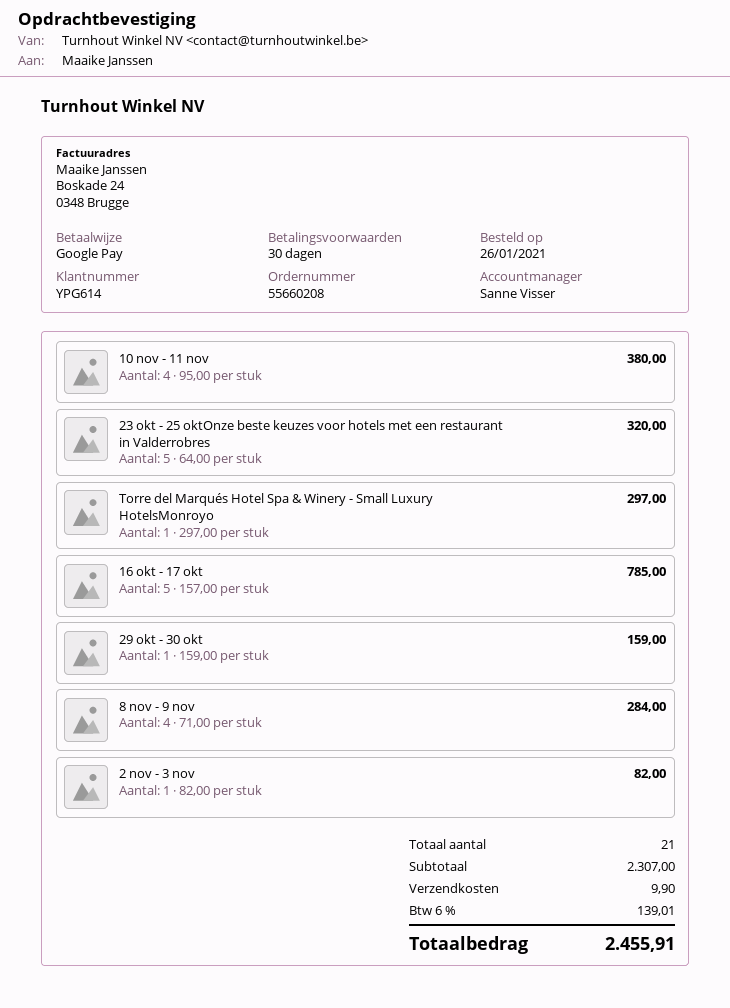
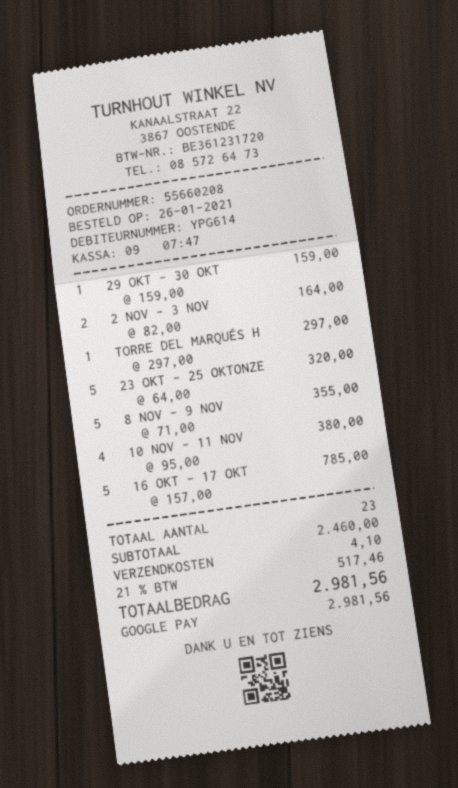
8 nov - 9 nov: 4 x 71.00 = 284.00 -> 5 x 71.00 = 355.00
2 nov - 3 nov: 1 x 82.00 = 82.00 -> 2 x 82.00 = 164.00
total quantity: 21 -> 23
subtotal: 2307.00 -> 2460.00
shipping: 9.90 -> 4.10
tax: 6% = 139.01 -> 21% = 517.46
total: 2455.91 -> 2981.56

